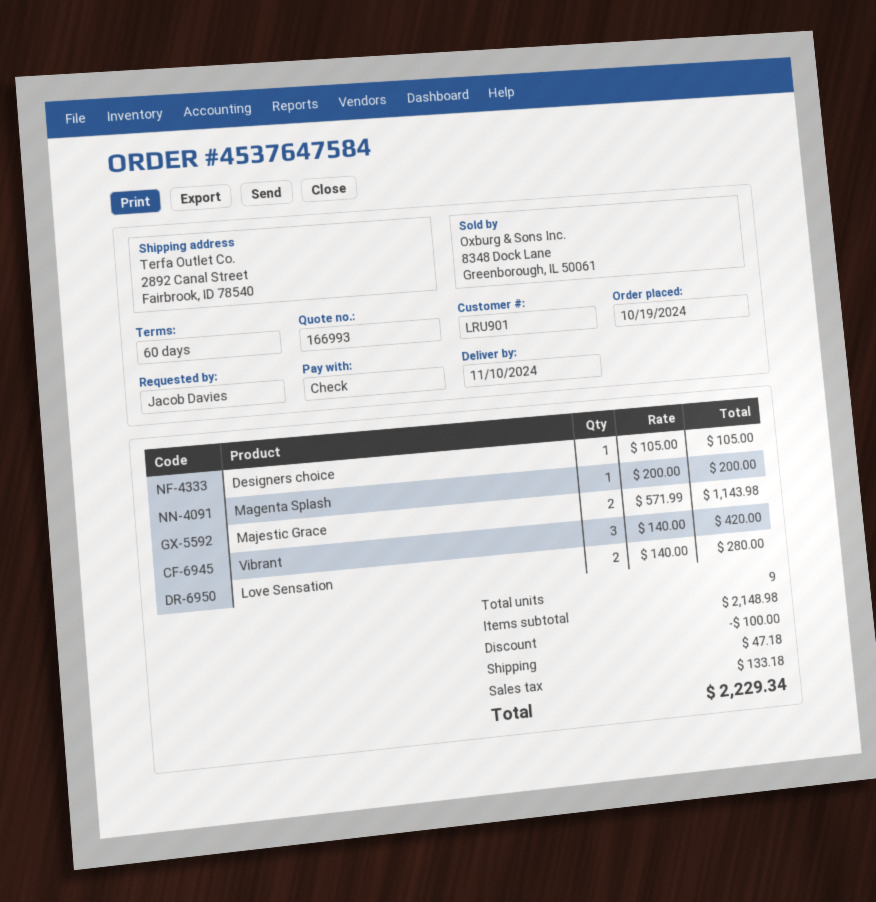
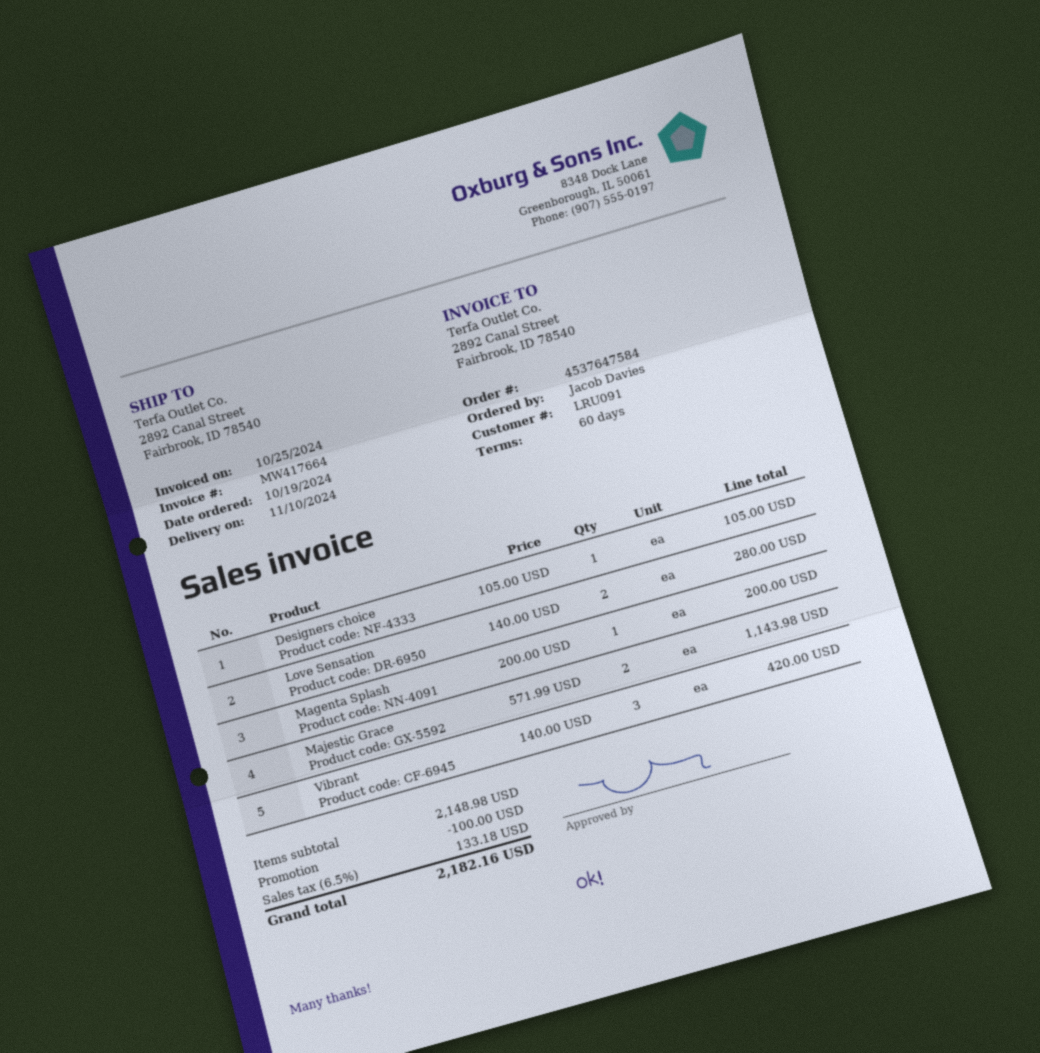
customer number: LRU901 -> LRU091
shipping: 47.18 -> none
total: 2229.34 -> 2182.16

